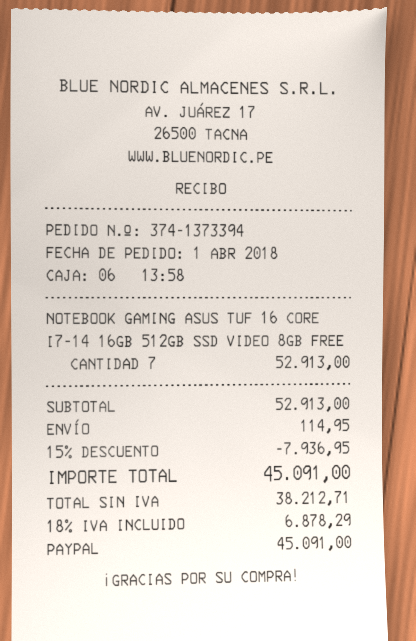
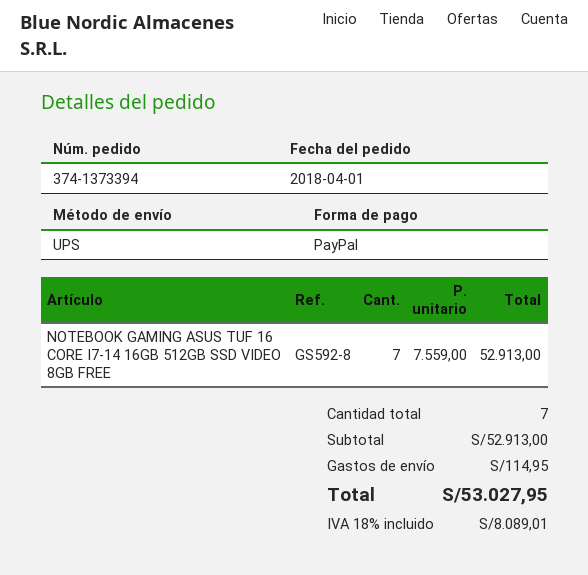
discount: 15% = 7936.95 -> none
tax: 18% = 6878.29 -> 18% = 8089.01
total: 45091.00 -> 53027.95

